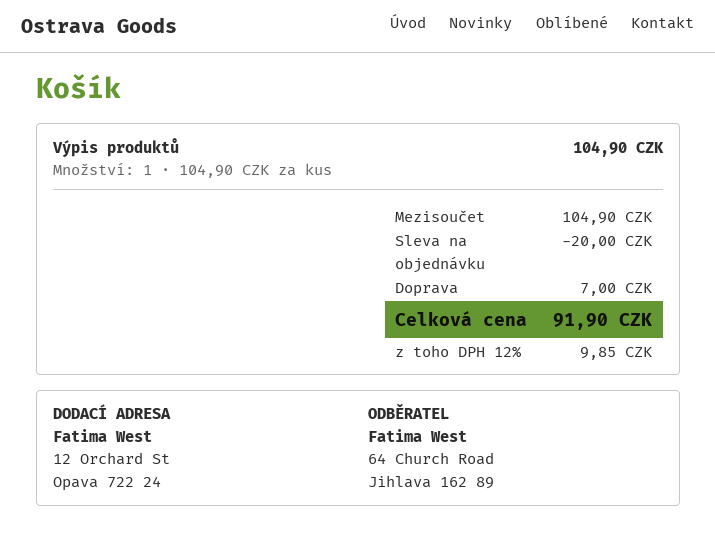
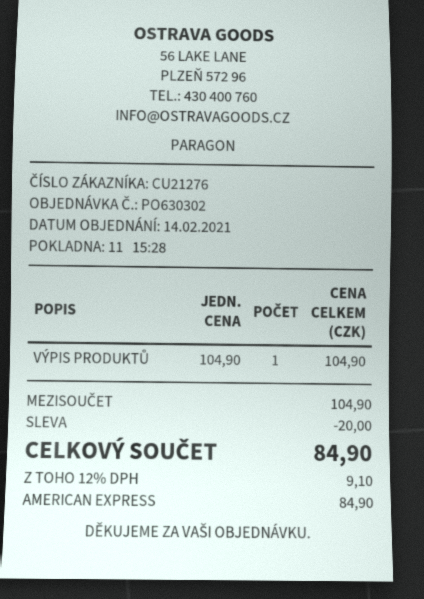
shipping: 7.00 -> none
tax: 12% = 9.85 -> 12% = 9.10
total: 91.90 -> 84.90

